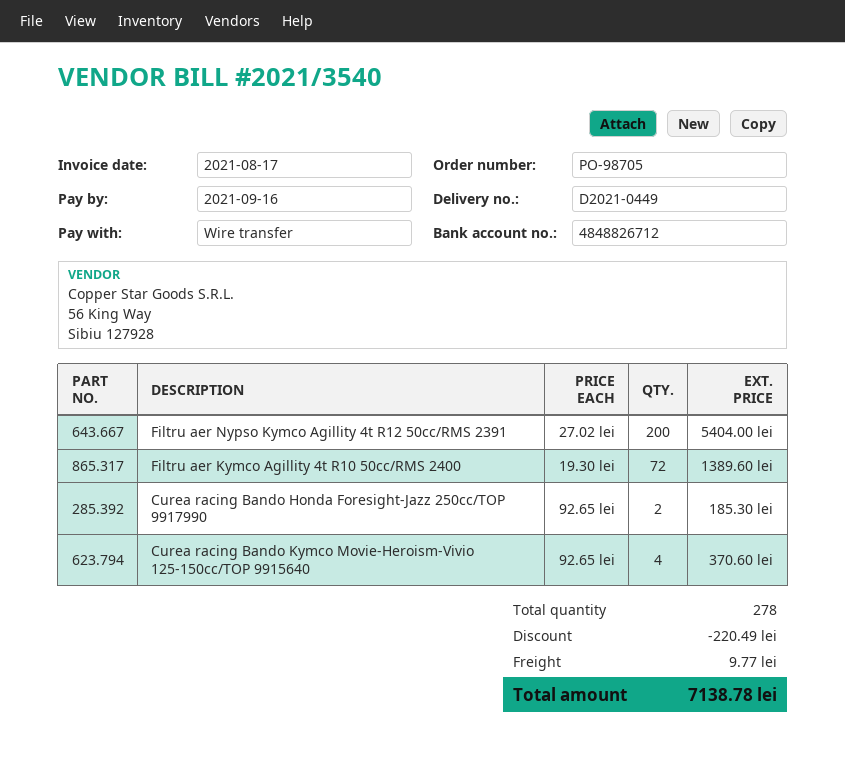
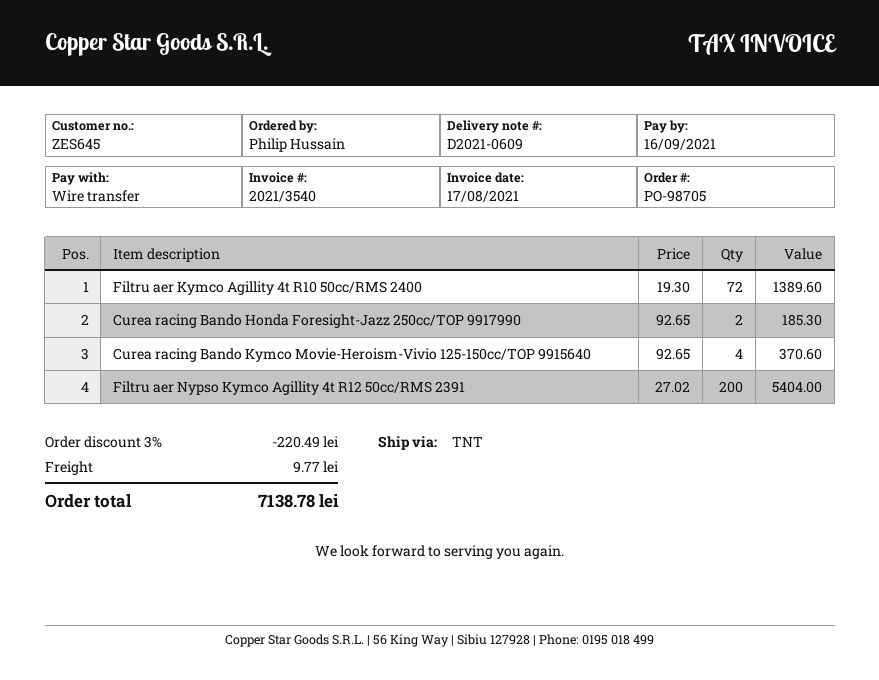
delivery note number: D2021-0449 -> D2021-0609

